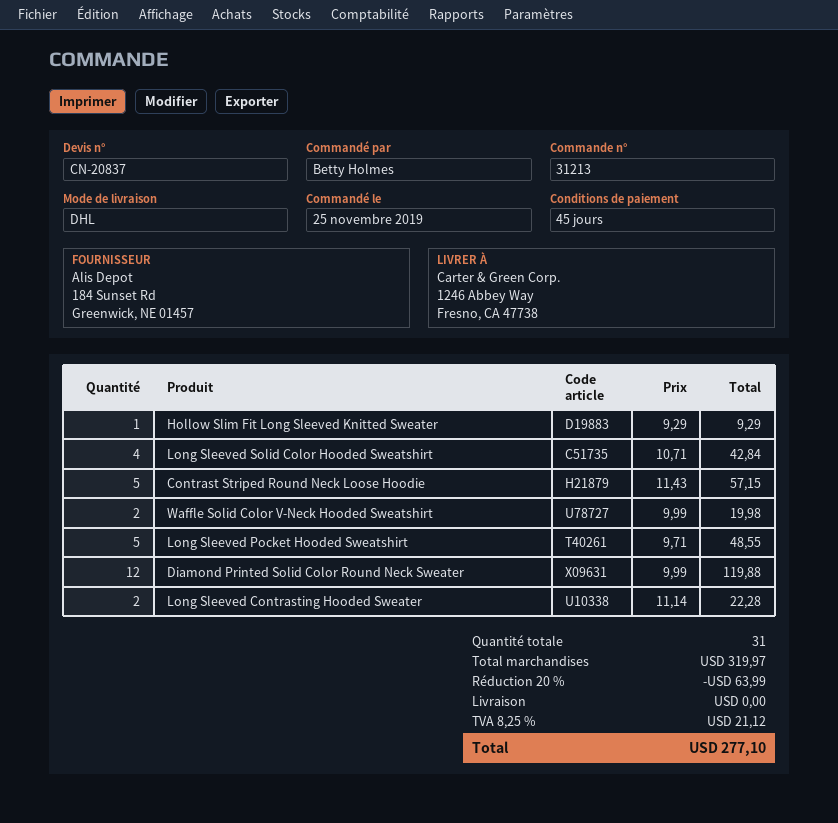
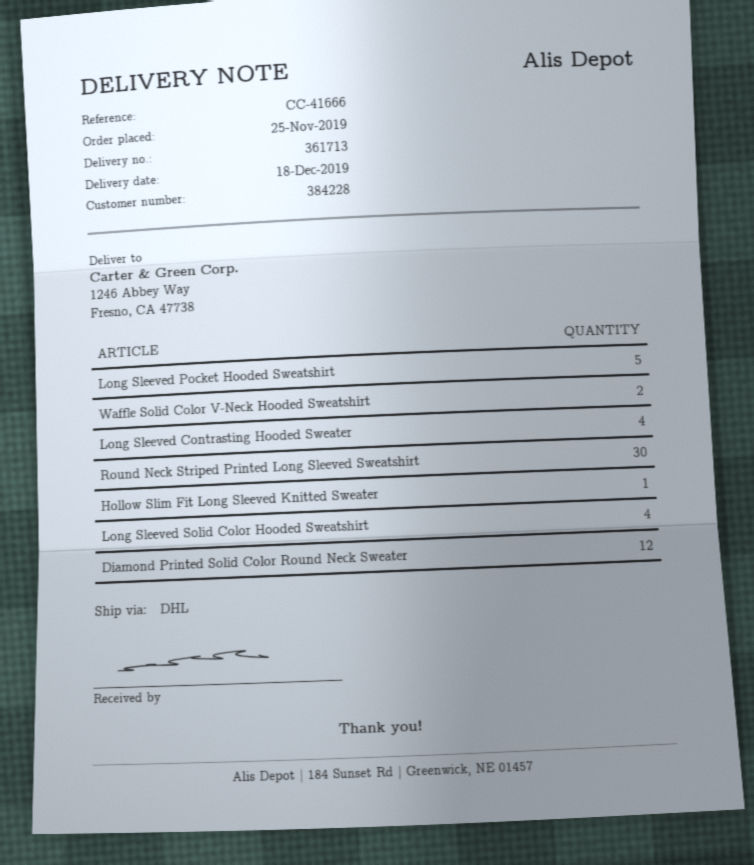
Contrast Striped Round Neck Loose Hoodie: 5 -> none
Long Sleeved Contrasting Hooded Sweater: 2 -> 4
Round Neck Striped Printed Long Sleeved Sweatshirt: none -> 30

